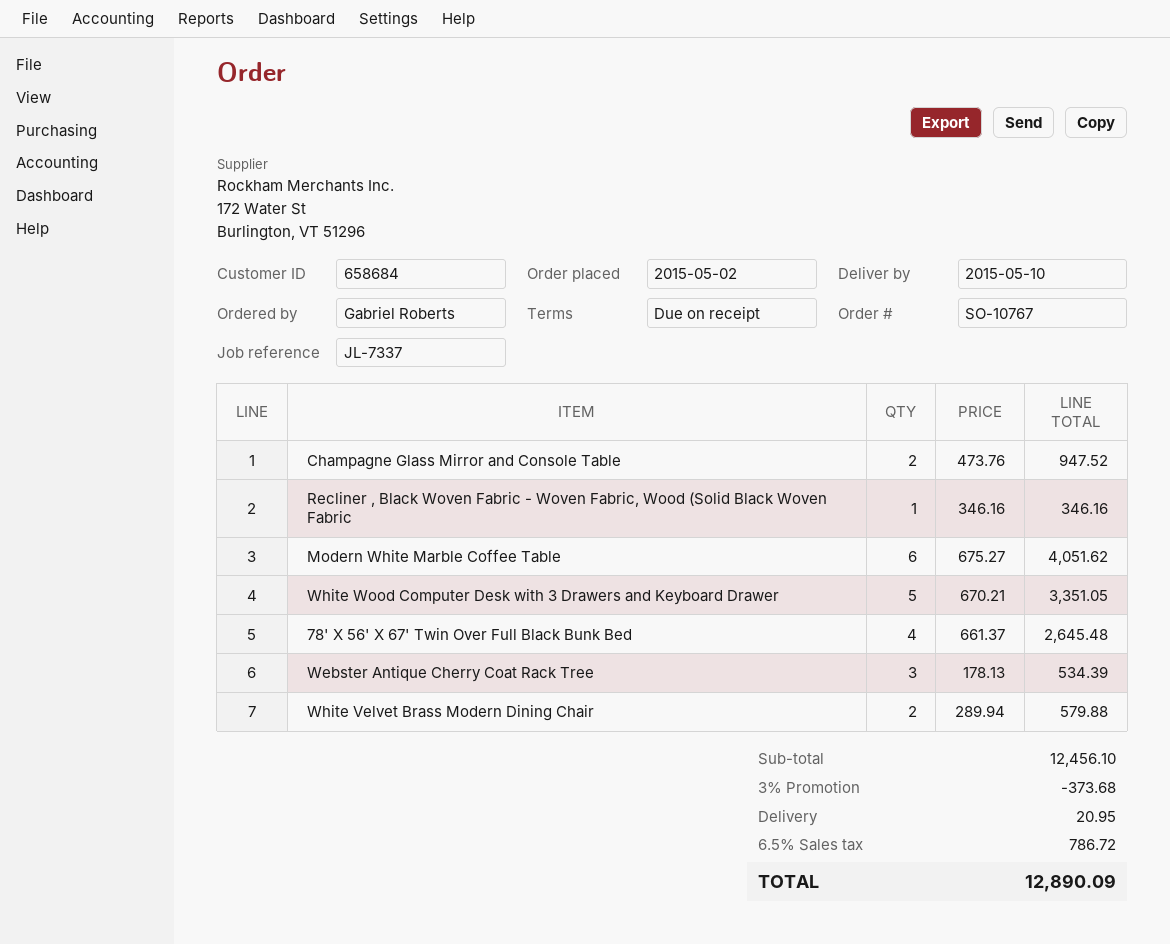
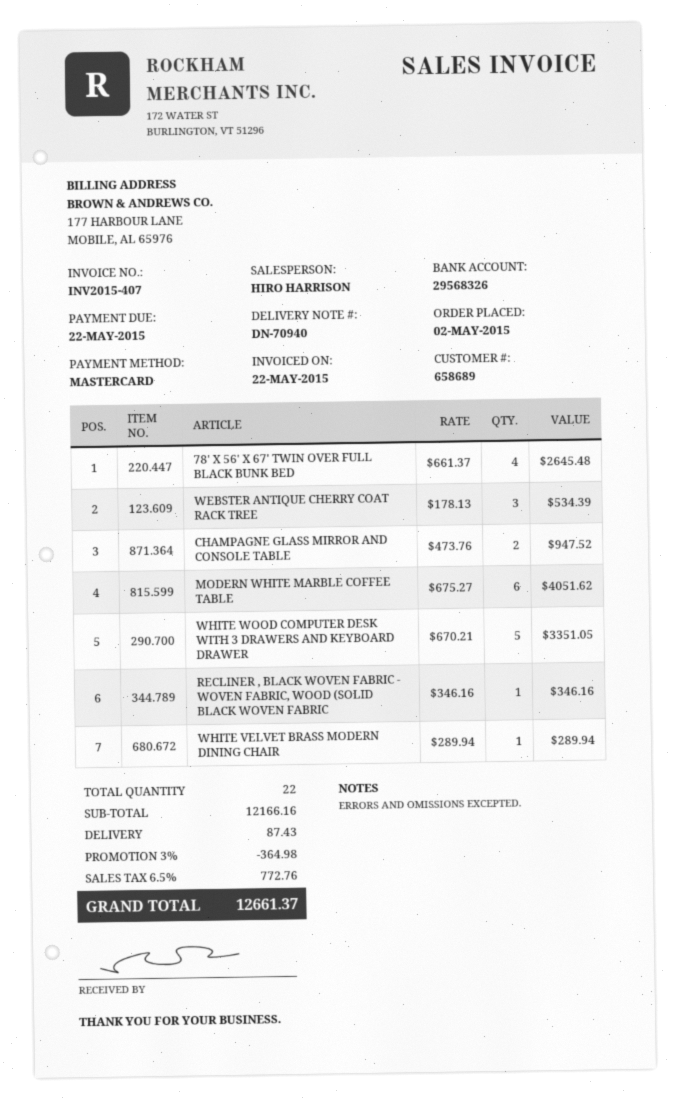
customer number: 658684 -> 658689
White Velvet Brass Modern Dining Chair: 2 x 289.94 = 579.88 -> 1 x 289.94 = 289.94
subtotal: 12456.10 -> 12166.16
discount: 3% = 373.68 -> 3% = 364.98
shipping: 20.95 -> 87.43
tax: 6.5% = 786.72 -> 6.5% = 772.76
total: 12890.09 -> 12661.37

